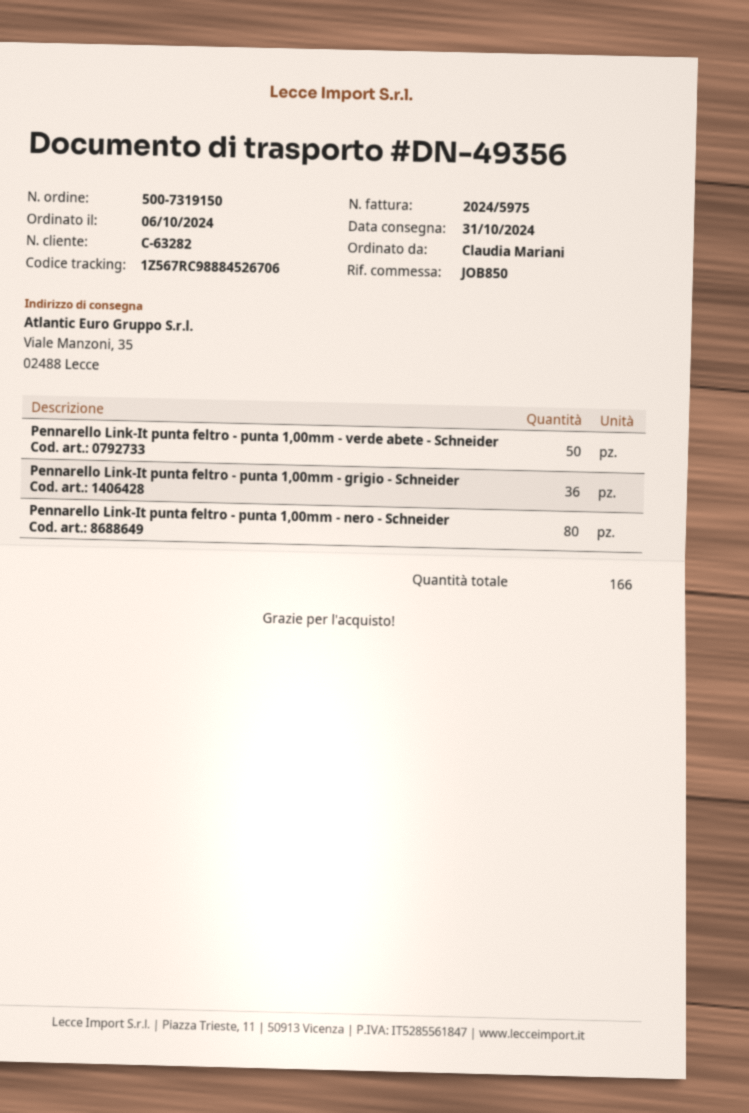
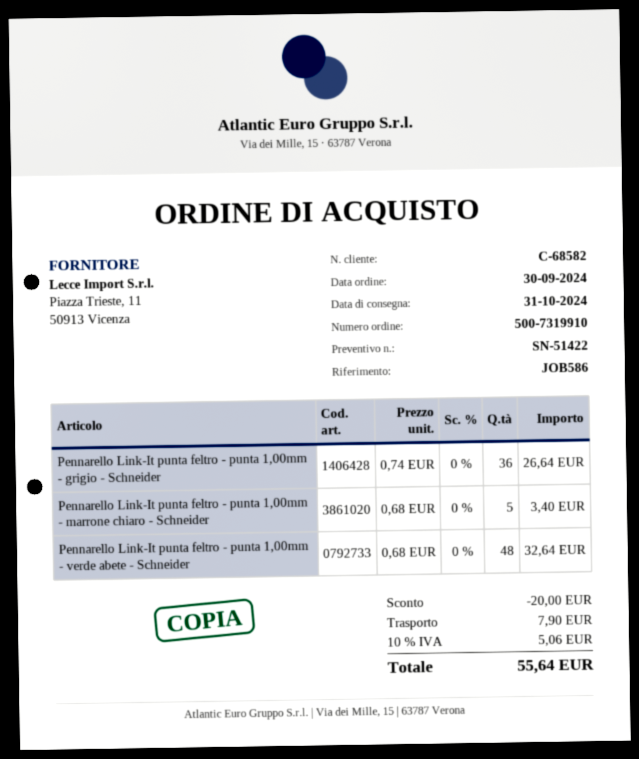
order number: 500-7319150 -> 500-7319910
order date: 2024-10-06 -> 2024-09-30
customer number: C-63282 -> C-68582
reference: JOB850 -> JOB586
Pennarello Link-It punta feltro - punta 1,00mm - verde abete - Schneider: 50 -> 48
Pennarello Link-It punta feltro - punta 1,00mm - nero - Schneider: 80 -> none
Pennarello Link-It punta feltro - punta 1,00mm - marrone chiaro - Schneider: none -> 5

